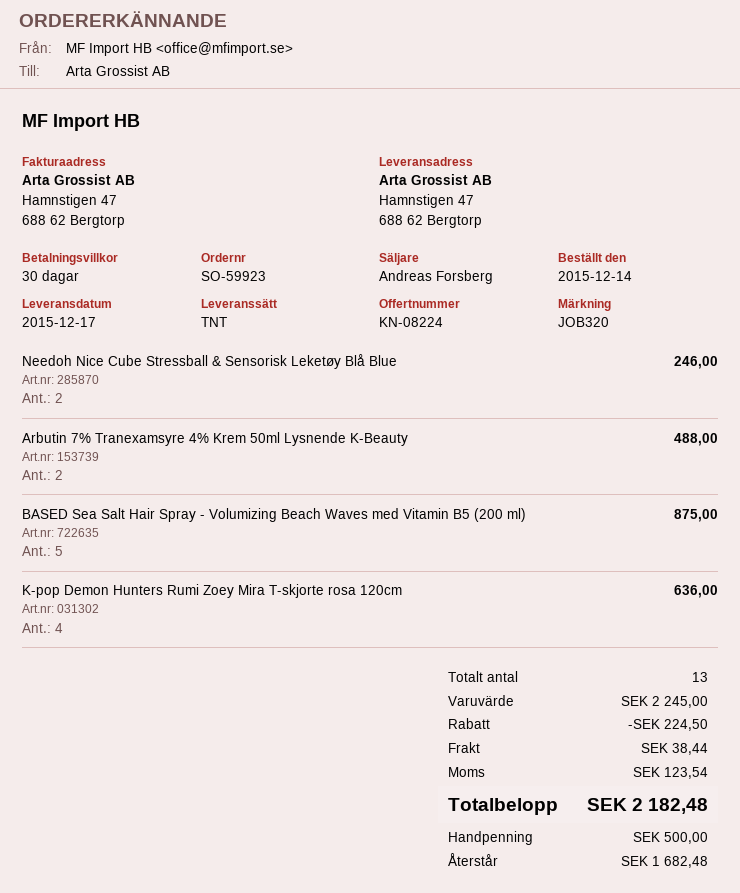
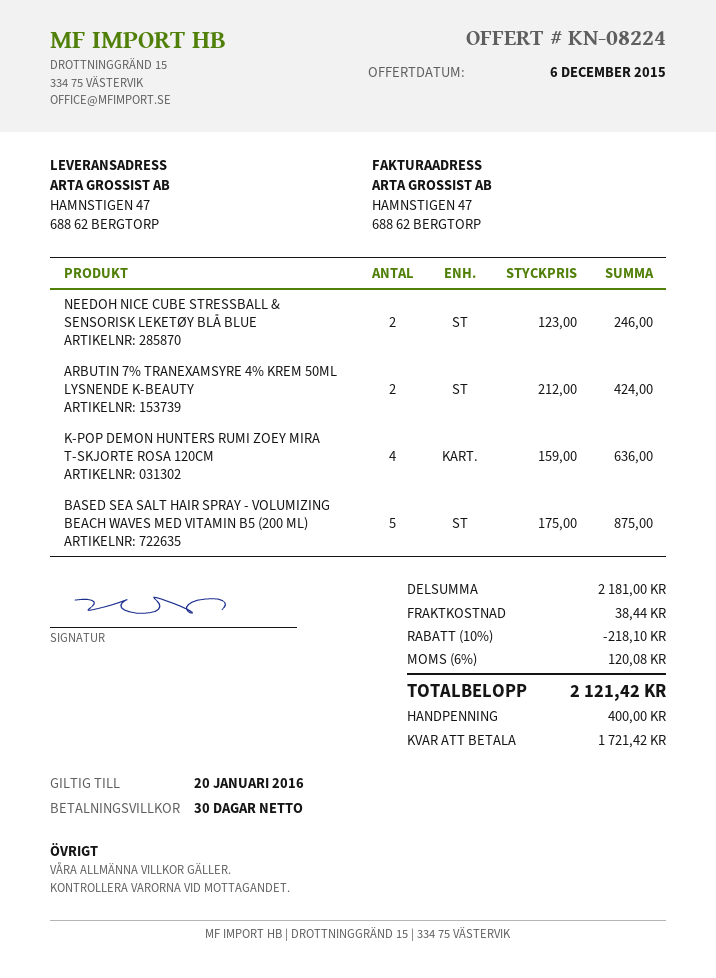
Arbutin 7% Tranexamsyre 4% Krem 50ml Lysnende K-Beauty: 2 for 488.00 -> 2 for 424.00
subtotal: 2245.00 -> 2181.00
discount: 224.50 -> 218.10
tax: 123.54 -> 120.08
total: 2182.48 -> 2121.42
deposit: 500.00 -> 400.00
balance: 1682.48 -> 1721.42

